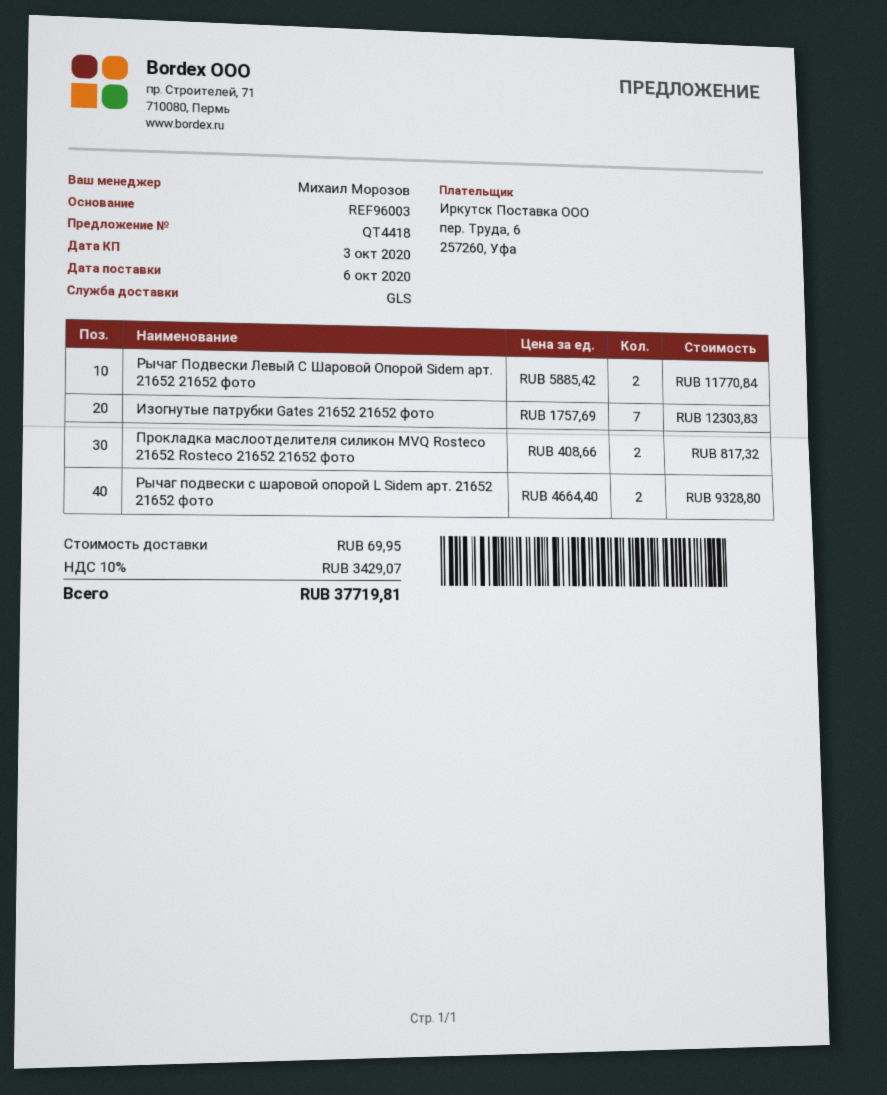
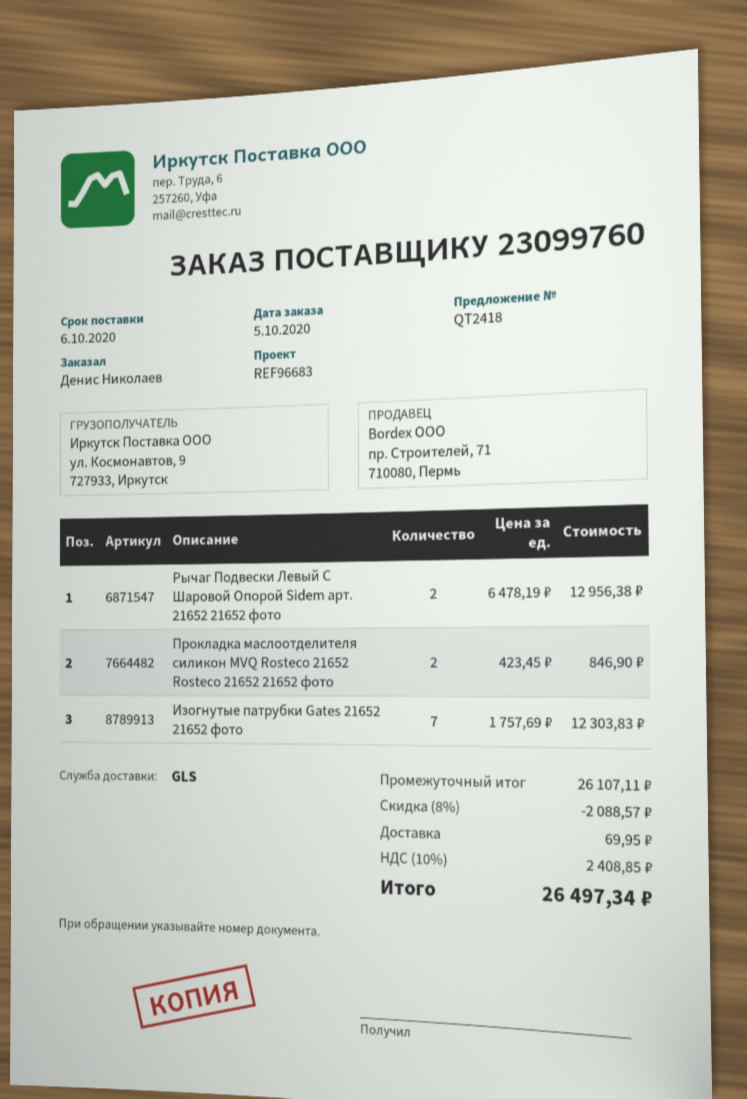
quote number: QT4418 -> QT2418
reference: REF96003 -> REF96683
Рычаг Подвески Левый С Шаровой Опорой Sidem арт. 21652 21652 фото: 2 x 5885.42 = 11770.84 -> 2 x 6478.19 = 12956.38
Прокладка маслоотделителя силикон MVQ Rosteco 21652 Rosteco 21652 21652 фото: 2 x 408.66 = 817.32 -> 2 x 423.45 = 846.90
Рычаг подвески с шаровой опорой L Sidem арт. 21652 21652 фото: 2 x 4664.40 = 9328.80 -> none
discount: none -> 8% = 2088.57
tax: 10% = 3429.07 -> 10% = 2408.85
total: 37719.81 -> 26497.34

